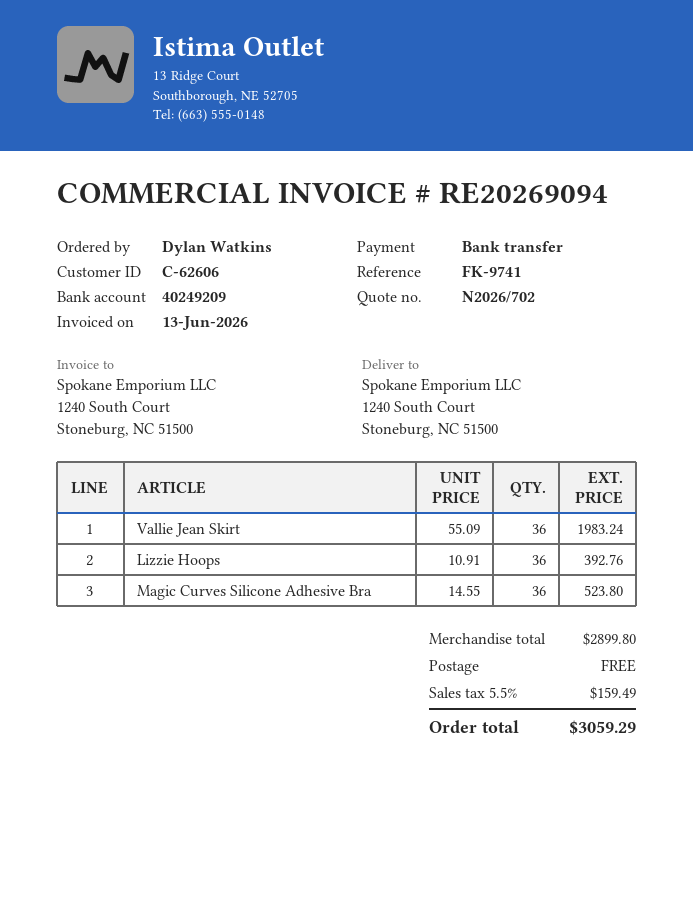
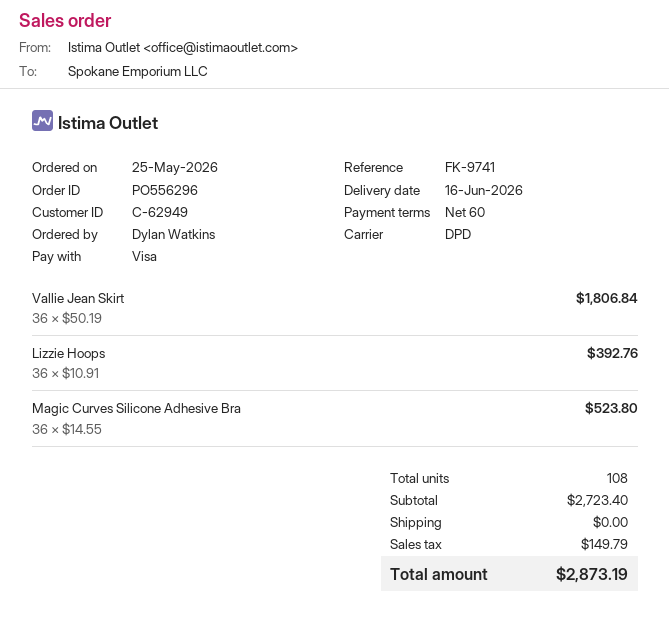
customer number: C-62606 -> C-62949
payment method: bank transfer -> Visa
Vallie Jean Skirt: 36 x 55.09 = 1983.24 -> 36 x 50.19 = 1806.84
subtotal: 2899.80 -> 2723.40
tax: 159.49 -> 149.79
total: 3059.29 -> 2873.19

